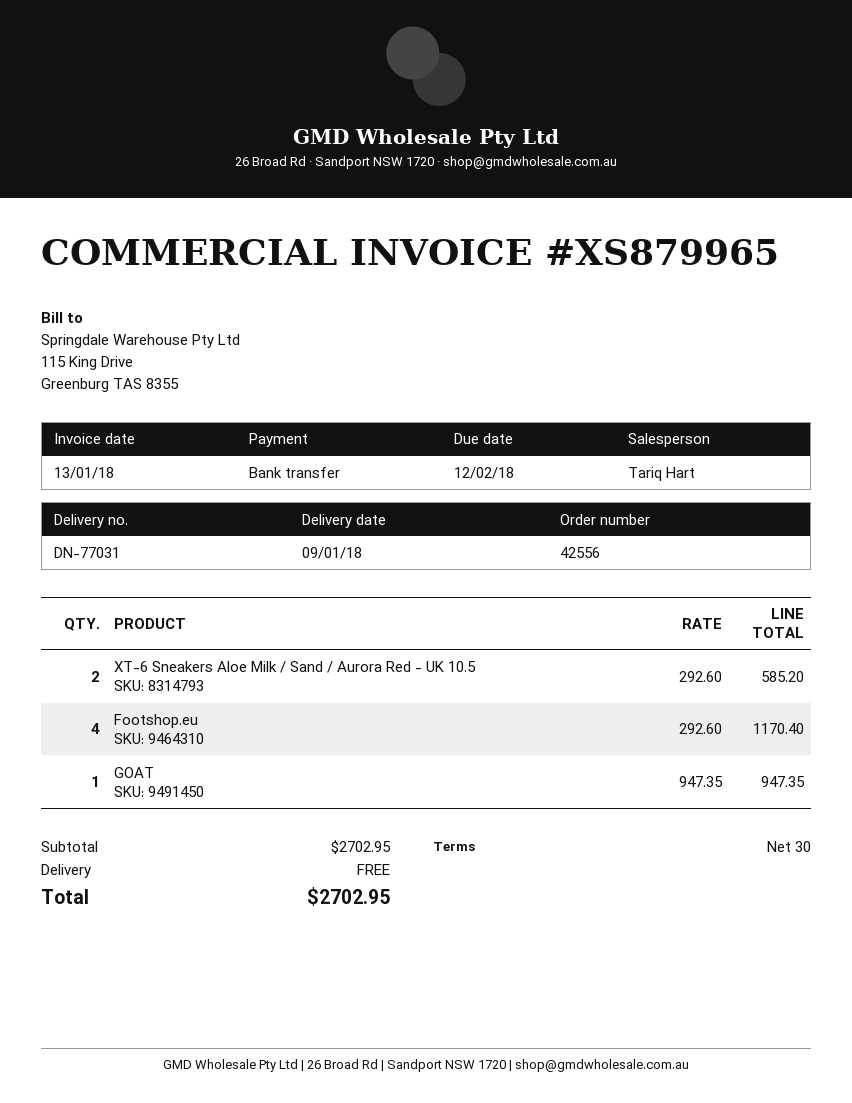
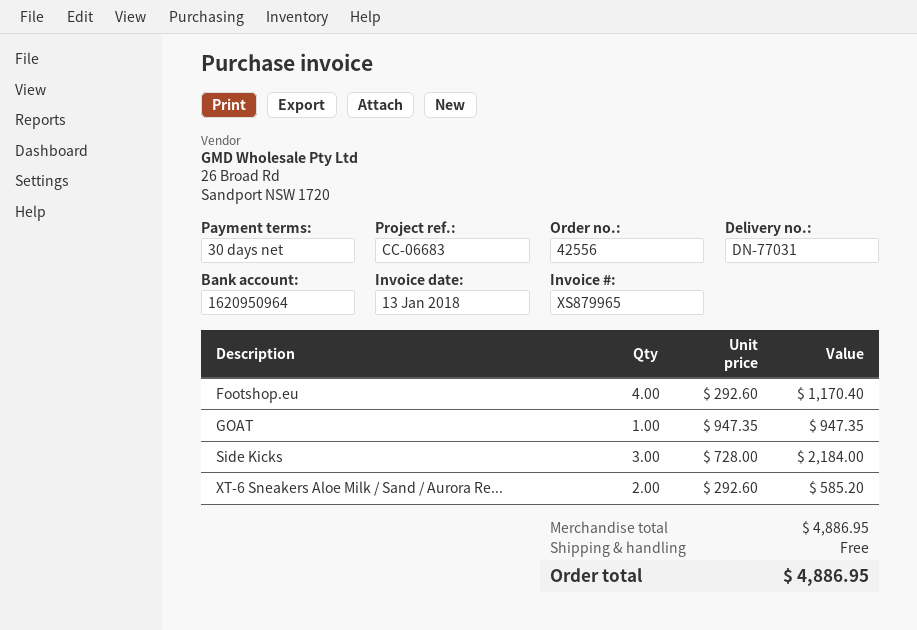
Side Kicks: none -> 3 x 728.00 = 2184.00
subtotal: 2702.95 -> 4886.95
total: 2702.95 -> 4886.95

